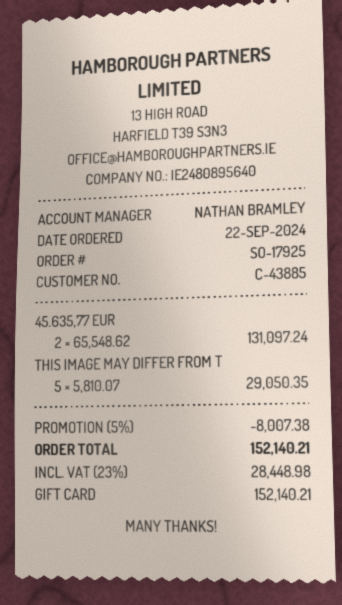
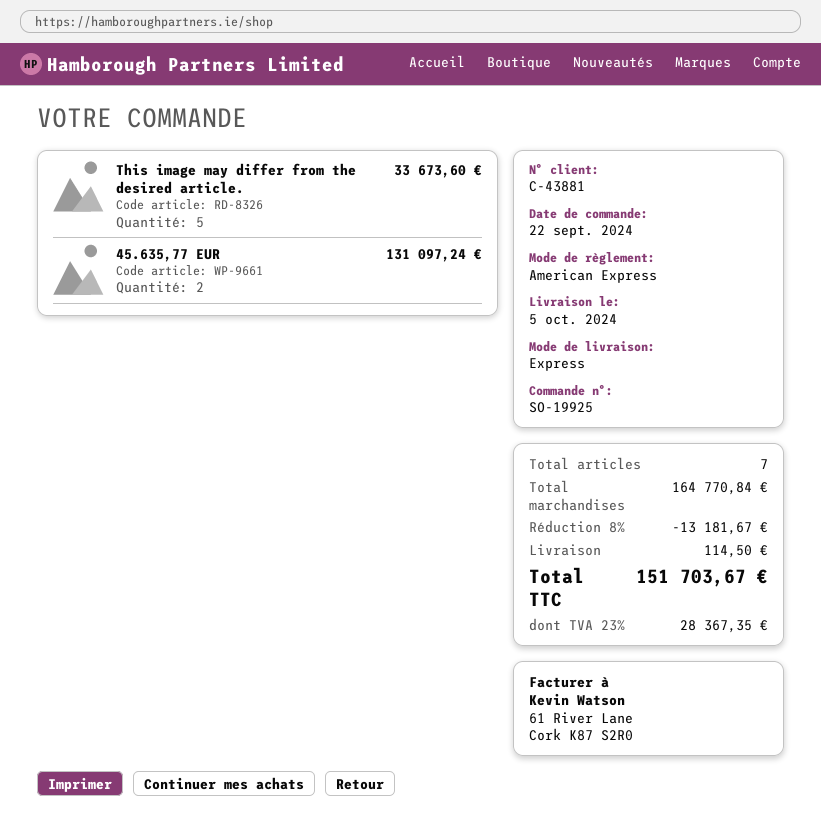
order number: SO-17925 -> SO-19925
customer number: C-43885 -> C-43881
payment method: gift card -> American Express
THIS IMAGE MAY DIFFER FROM T: 5 for 29050.35 -> 5 for 33673.60
discount: 5% = 8007.38 -> 8% = 13181.67
shipping: none -> 114.50
tax: 23% = 28448.98 -> 23% = 28367.35
total: 152140.21 -> 151703.67

